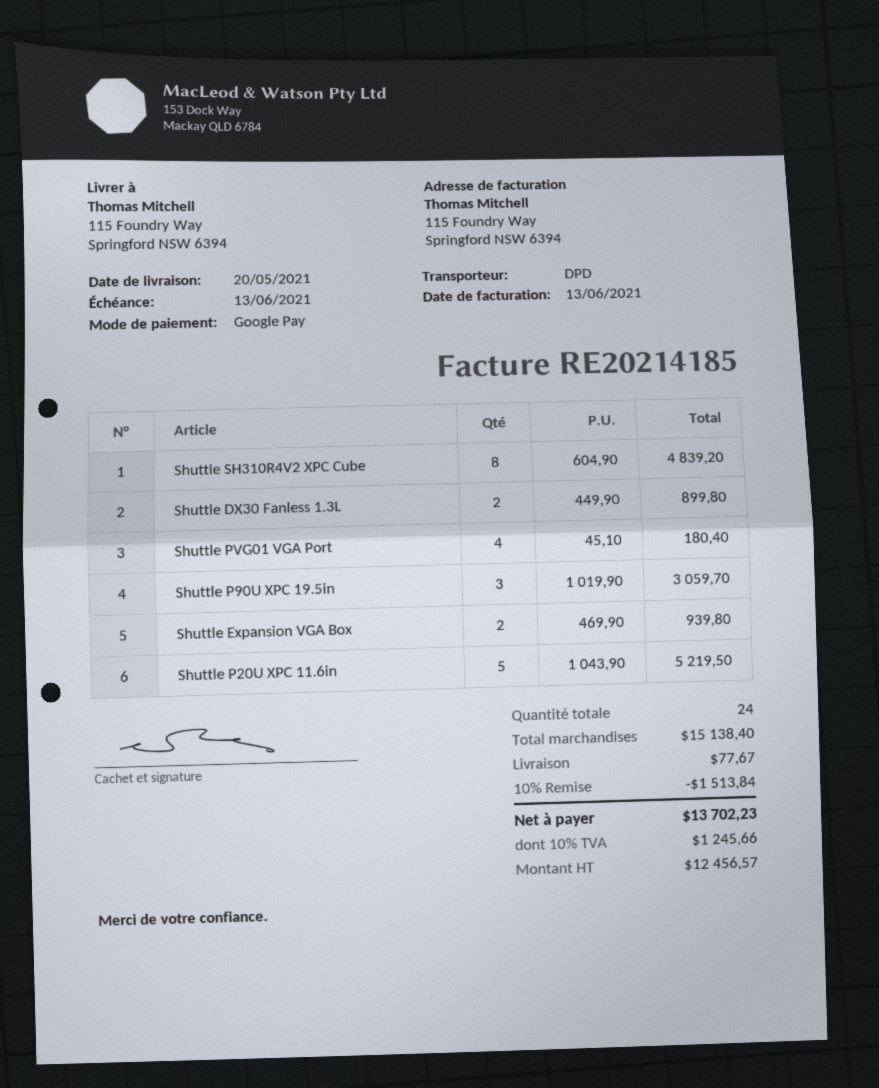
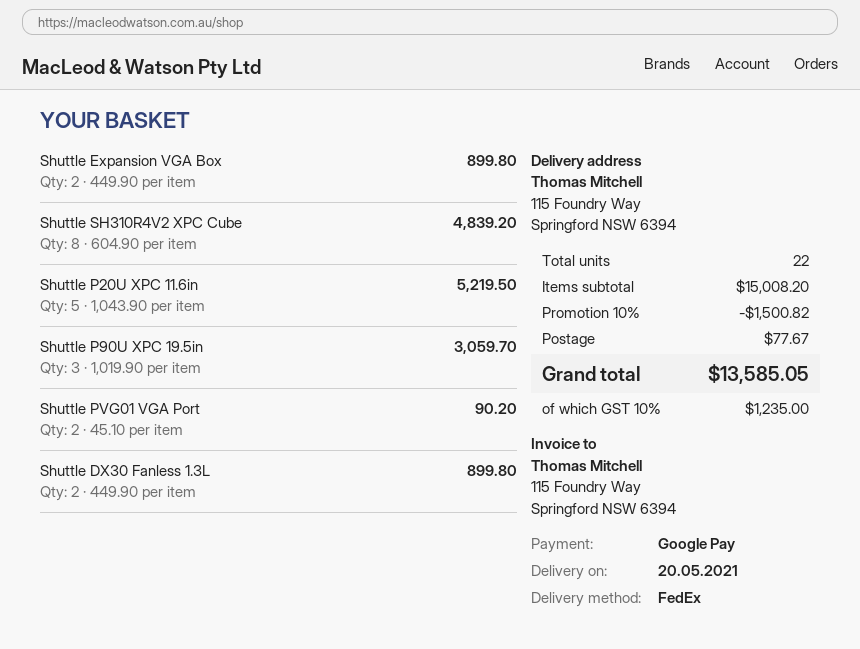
shipping method: DPD -> FedEx
Shuttle PVG01 VGA Port: 4 x 45.10 = 180.40 -> 2 x 45.10 = 90.20
Shuttle Expansion VGA Box: 2 x 469.90 = 939.80 -> 2 x 449.90 = 899.80
total quantity: 24 -> 22
subtotal: 15138.40 -> 15008.20
discount: 10% = 1513.84 -> 10% = 1500.82
tax: 10% = 1245.66 -> 10% = 1235.00
total: 13702.23 -> 13585.05

